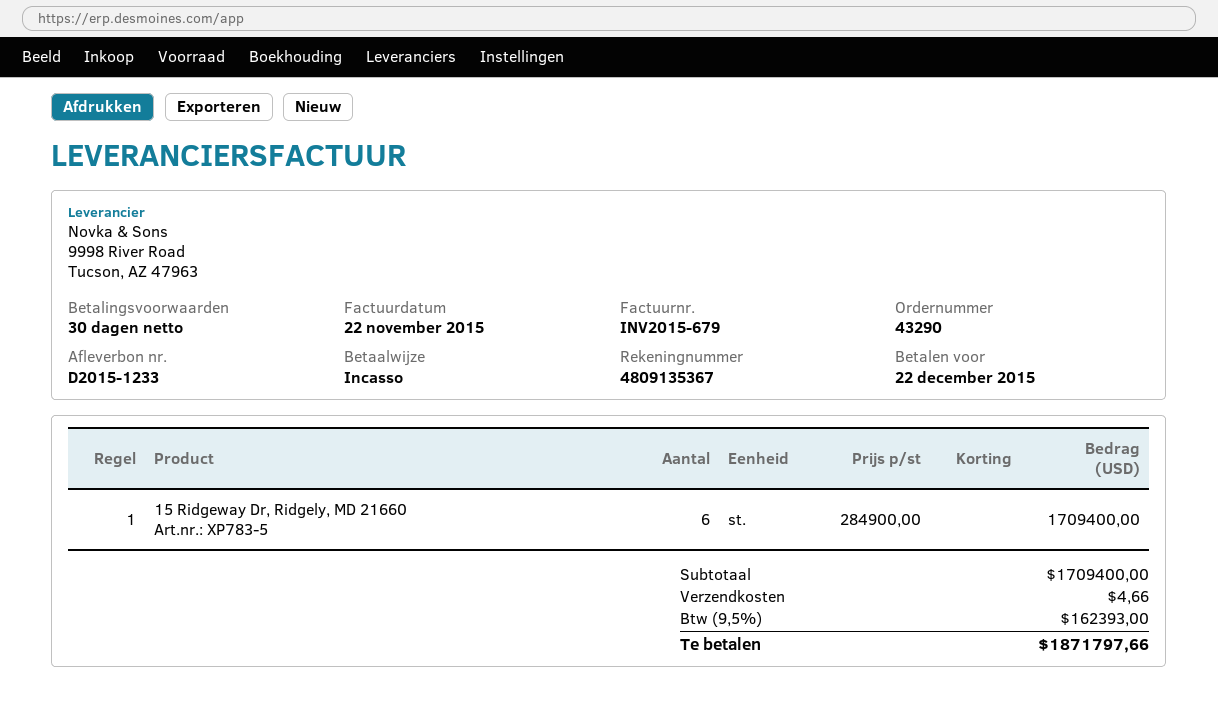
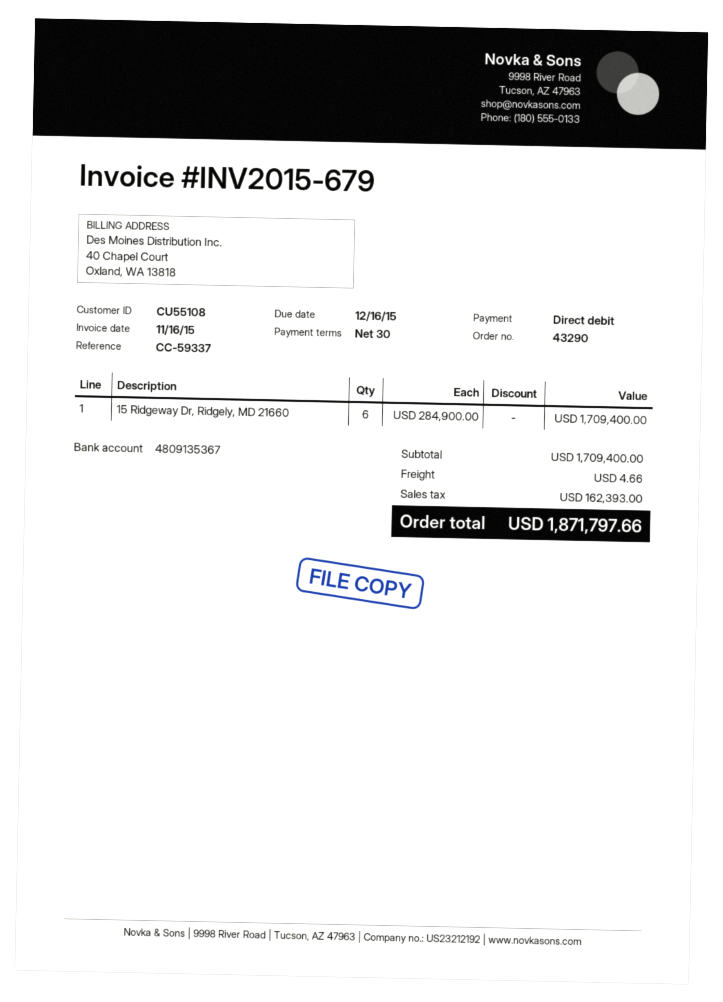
invoice date: 2015-11-22 -> 2015-11-16
due date: 2015-12-22 -> 2015-12-16

